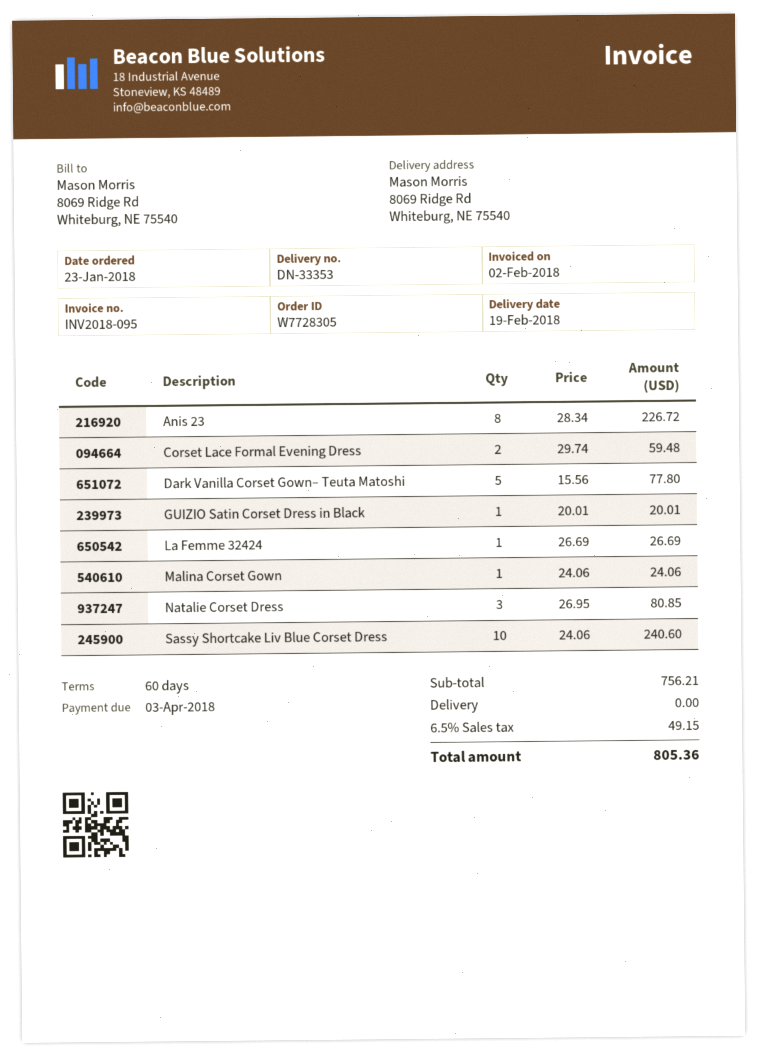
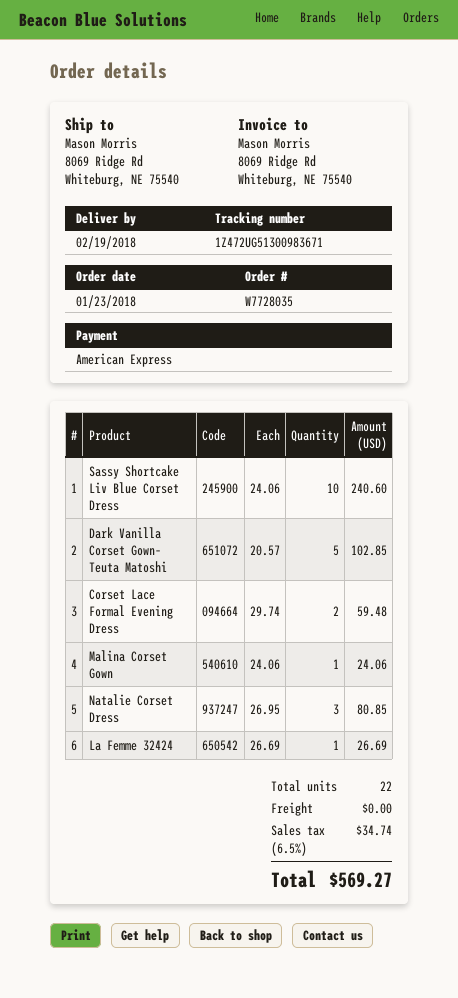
order number: W7728305 -> W7728035
Anis 23: 8 x 28.34 = 226.72 -> none
Dark Vanilla Corset Gown– Teuta Matoshi: 5 x 15.56 = 77.80 -> 5 x 20.57 = 102.85
GUIZIO Satin Corset Dress in Black: 1 x 20.01 = 20.01 -> none
tax: 6.5% = 49.15 -> 6.5% = 34.74
total: 805.36 -> 569.27

